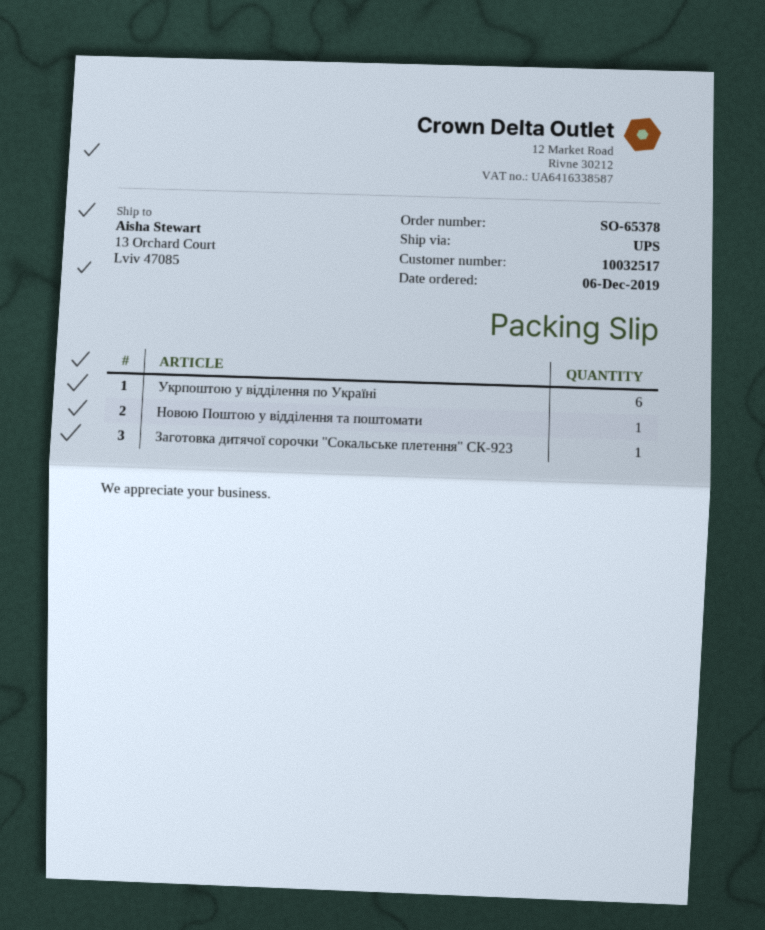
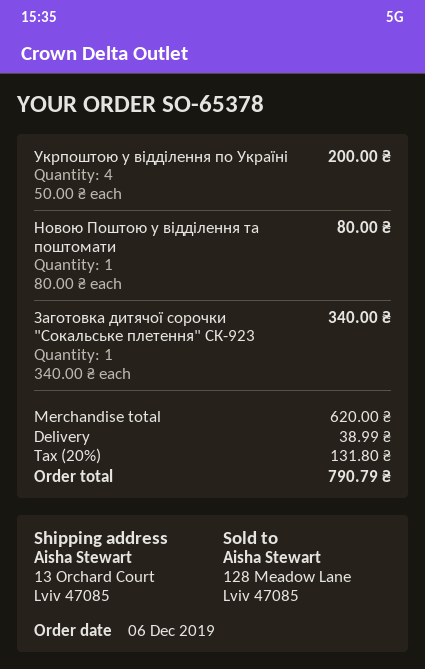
Укрпоштою у відділення по Україні: 6 -> 4

